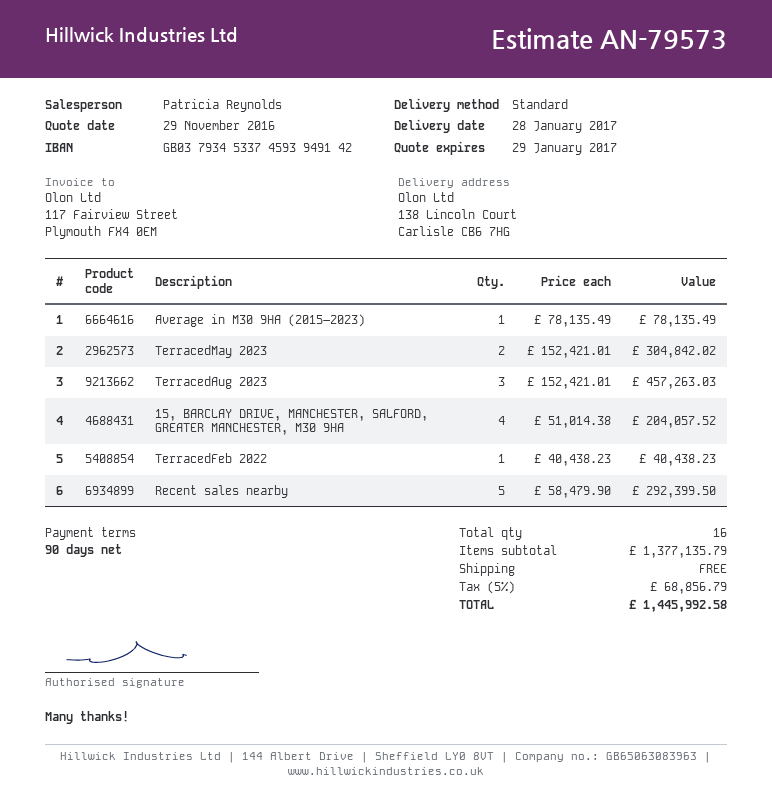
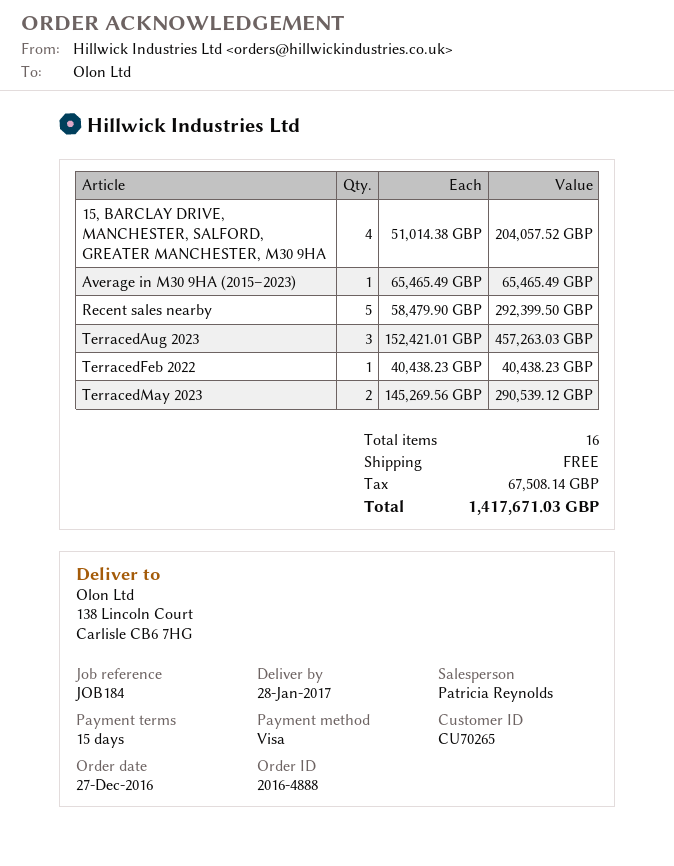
payment terms: 90 days -> 15 days
Average in M30 9HA (2015–2023): 1 x 78135.49 = 78135.49 -> 1 x 65465.49 = 65465.49
TerracedMay 2023: 2 x 152421.01 = 304842.02 -> 2 x 145269.56 = 290539.12
tax: 68856.79 -> 67508.14
total: 1445992.58 -> 1417671.03

